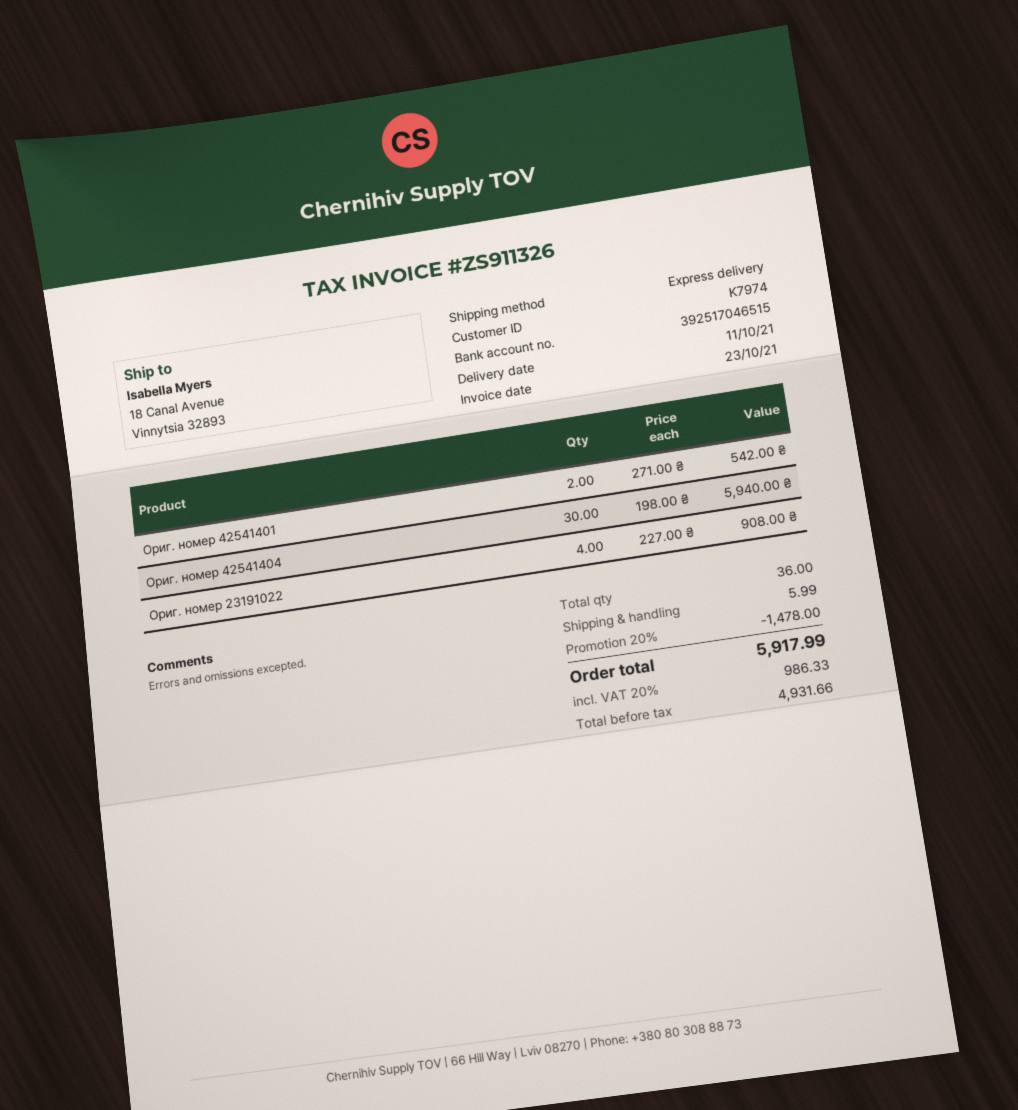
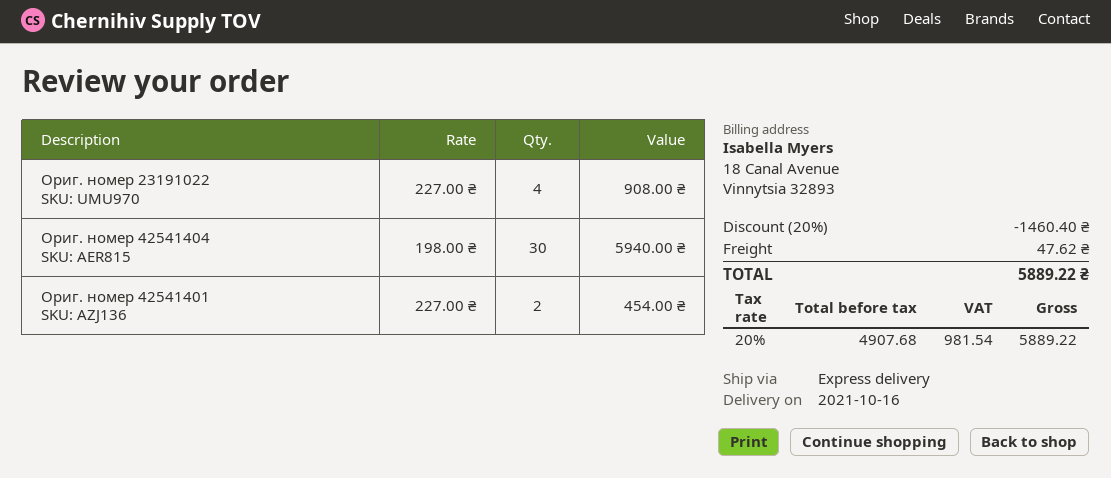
delivery date: 2021-10-11 -> 2021-10-16
Ориг. номер 42541401: 2 x 271.00 = 542.00 -> 2 x 227.00 = 454.00
discount: 20% = 1478.00 -> 20% = 1460.40
shipping: 5.99 -> 47.62
net: 4931.66 -> 4907.68
tax: 20% = 986.33 -> 20% = 981.54
total: 5917.99 -> 5889.22

